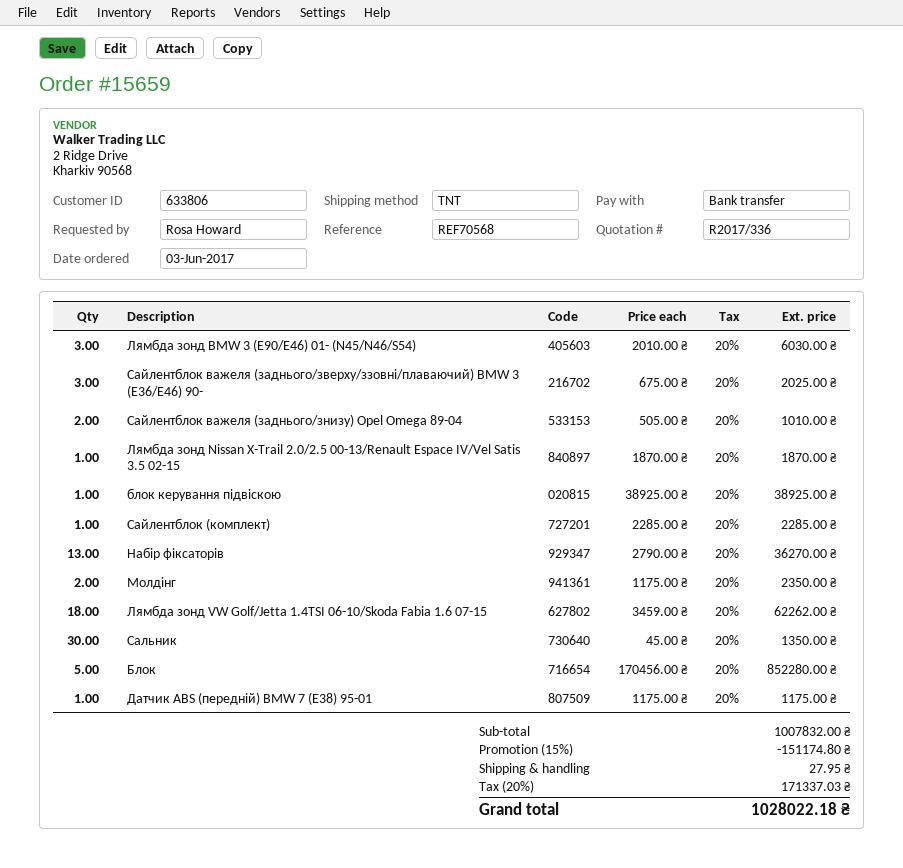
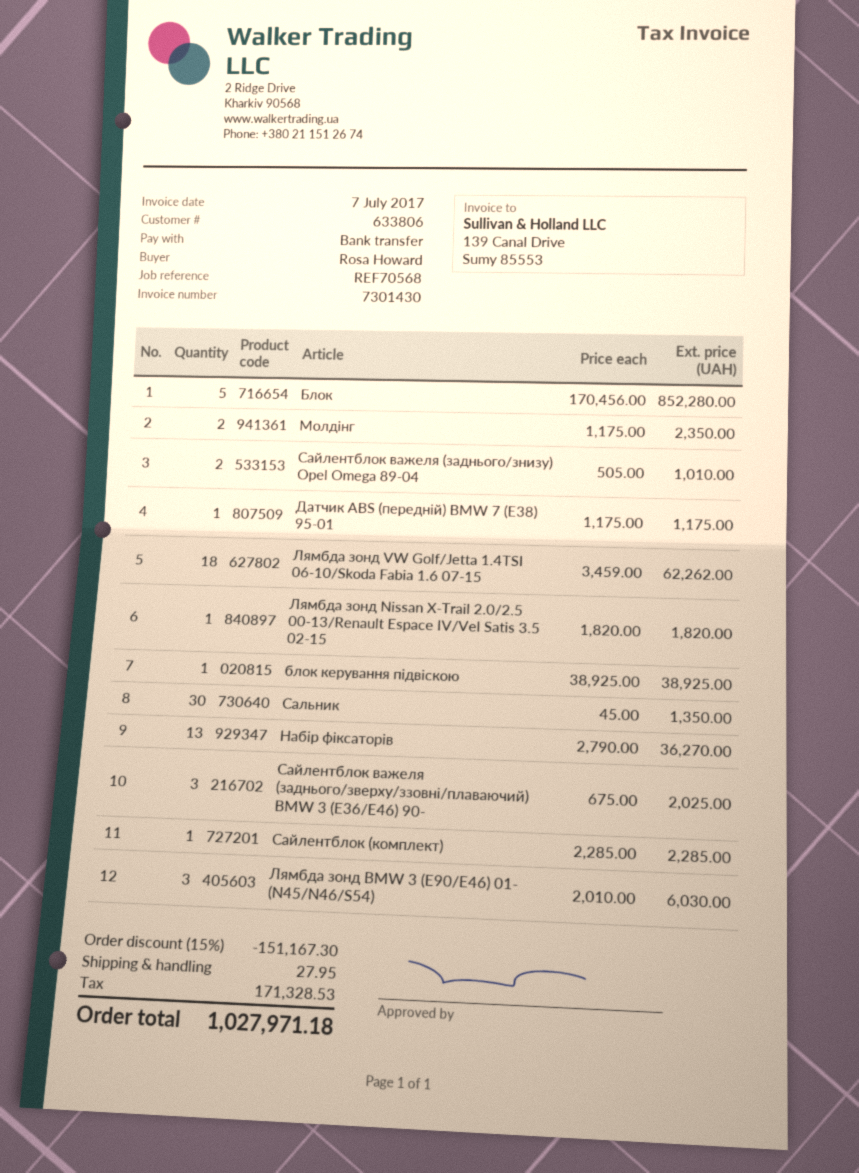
Лямбда зонд Nissan X-Trail 2.0/2.5 00-13/Renault Espace IV/Vel Satis 3.5 02-15: 1 x 1870.00 = 1870.00 -> 1 x 1820.00 = 1820.00
discount: 15% = 151174.80 -> 15% = 151167.30
tax: 171337.03 -> 171328.53
total: 1028022.18 -> 1027971.18

